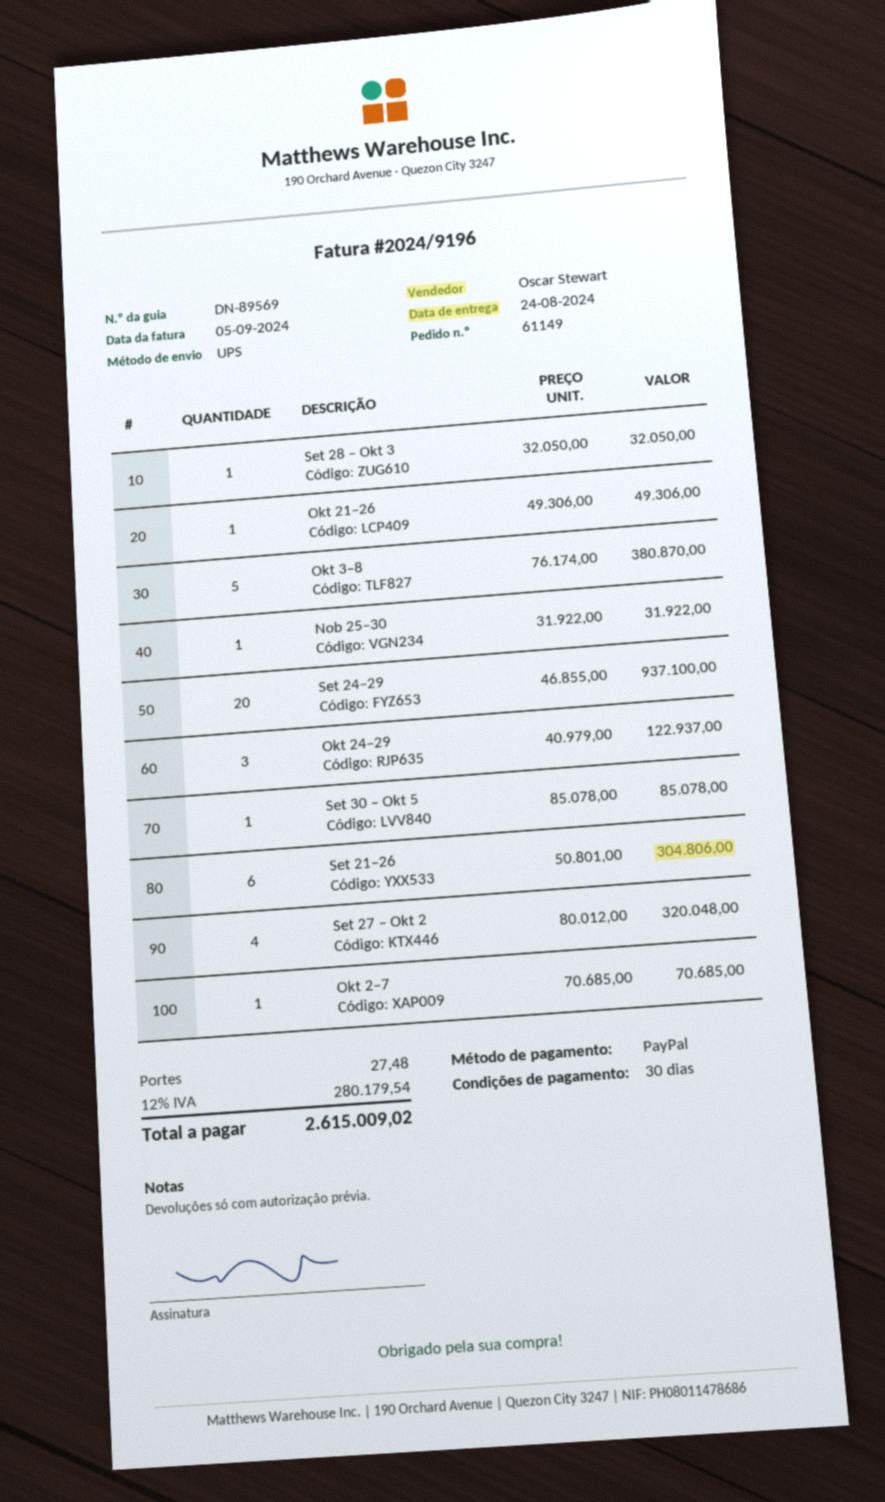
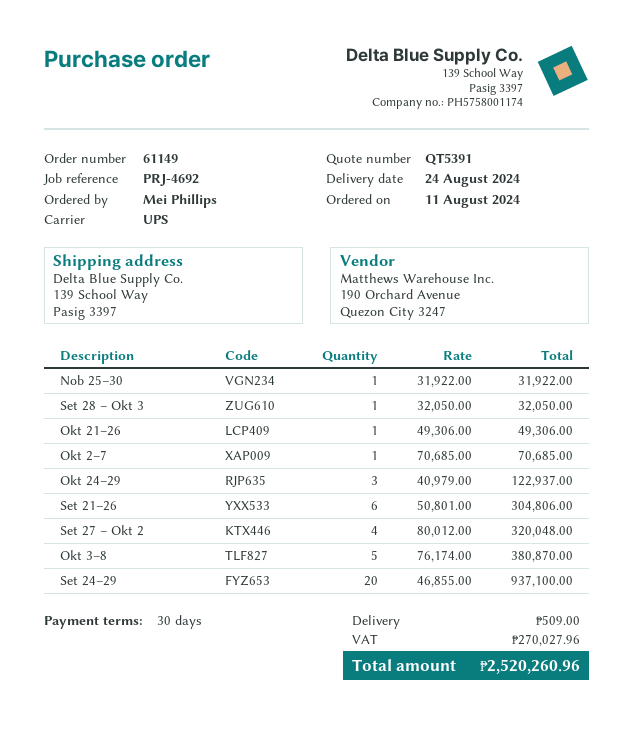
Set 30 – Okt 5: 1 x 85078.00 = 85078.00 -> none
shipping: 27.48 -> 509.00
tax: 280179.54 -> 270027.96
total: 2615009.02 -> 2520260.96

